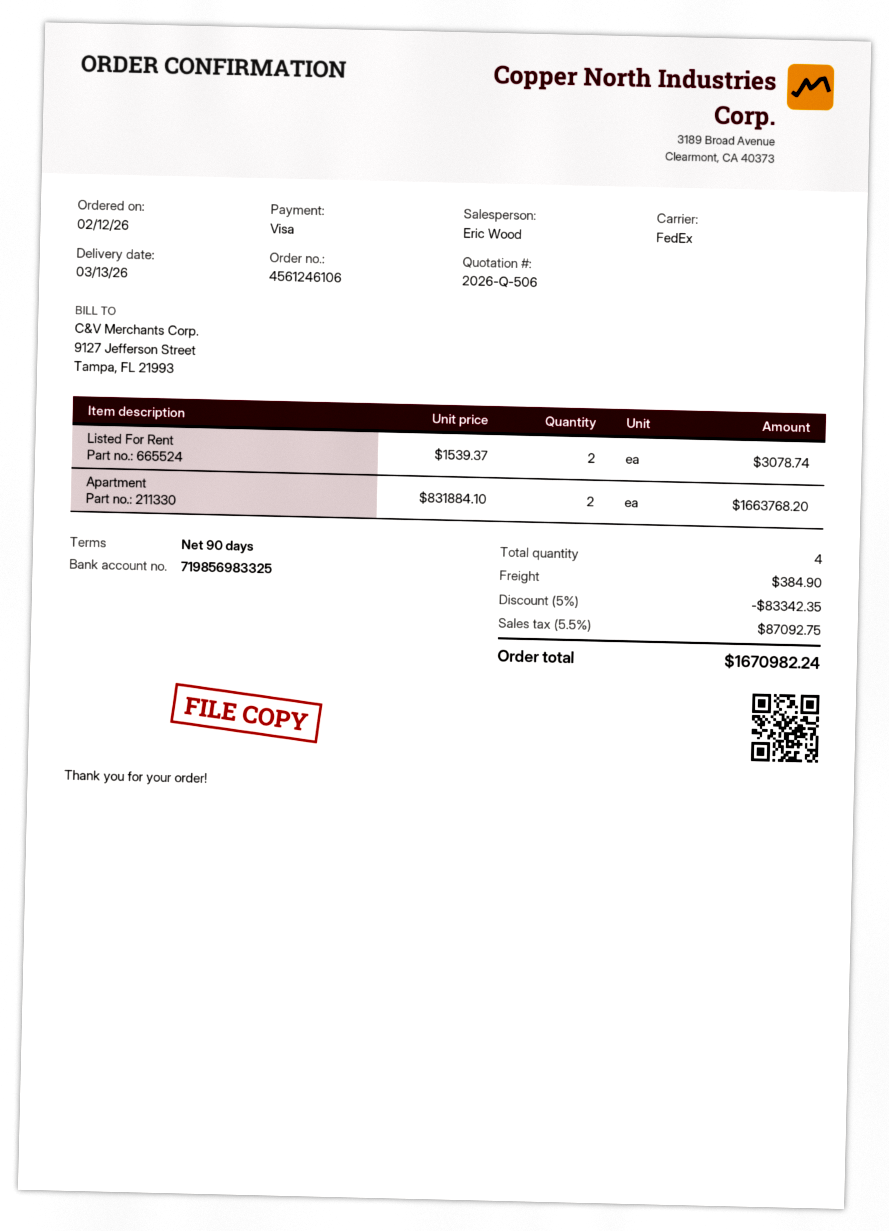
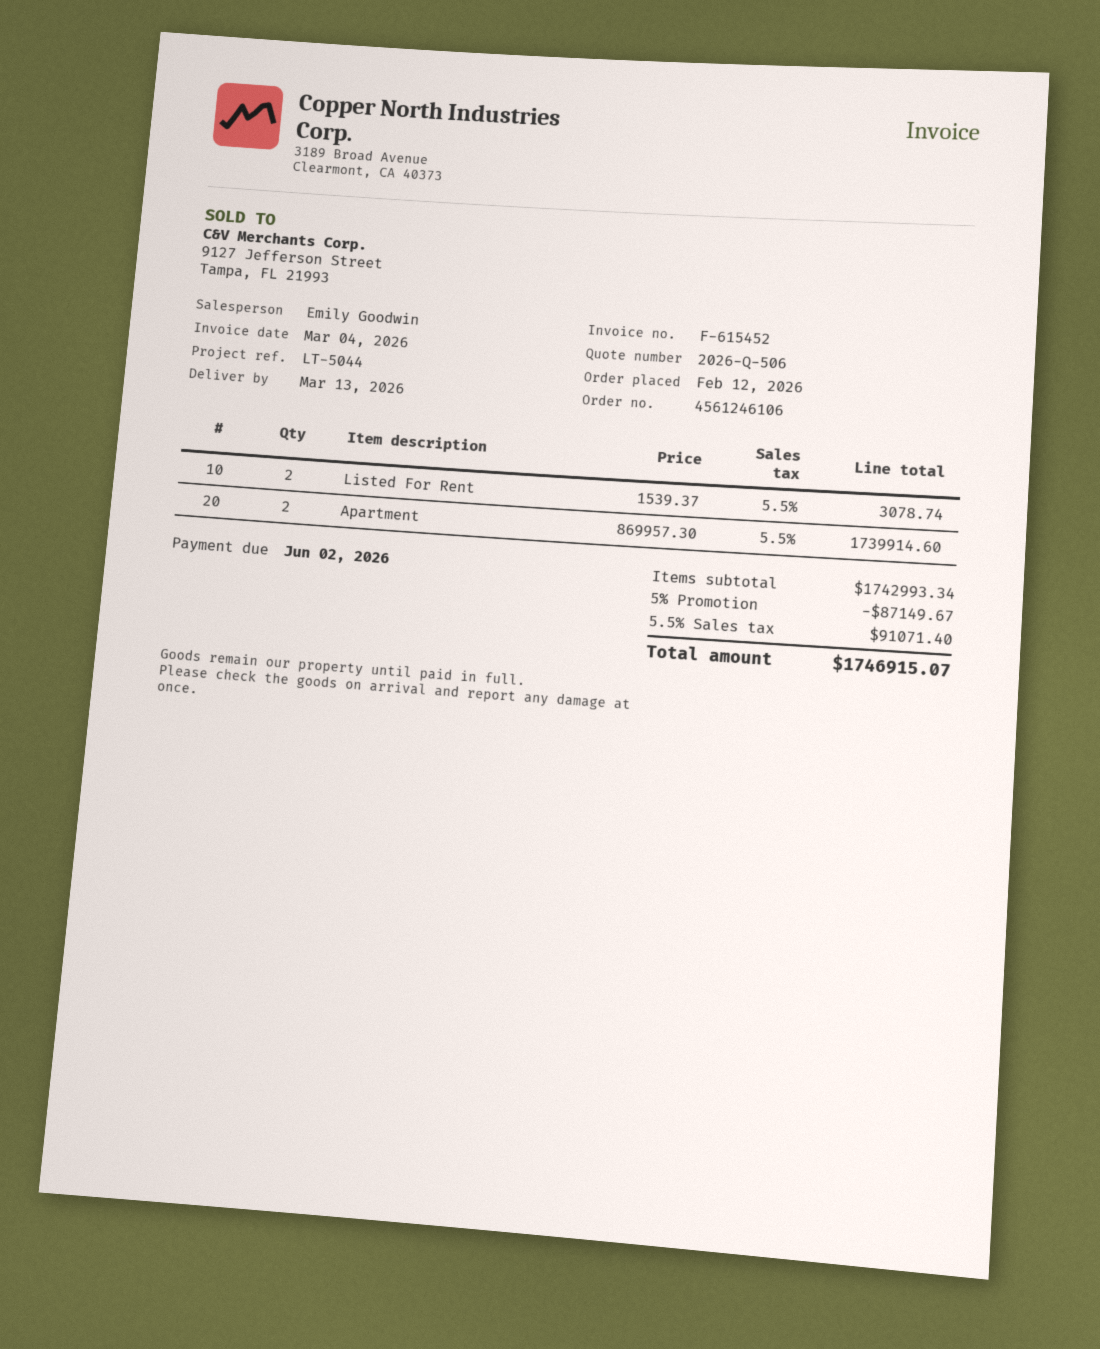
sales rep: Eric Wood -> Emily Goodwin
Apartment: 2 x 831884.10 = 1663768.20 -> 2 x 869957.30 = 1739914.60
discount: 5% = 83342.35 -> 5% = 87149.67
shipping: 384.90 -> none
tax: 5.5% = 87092.75 -> 5.5% = 91071.40
total: 1670982.24 -> 1746915.07

